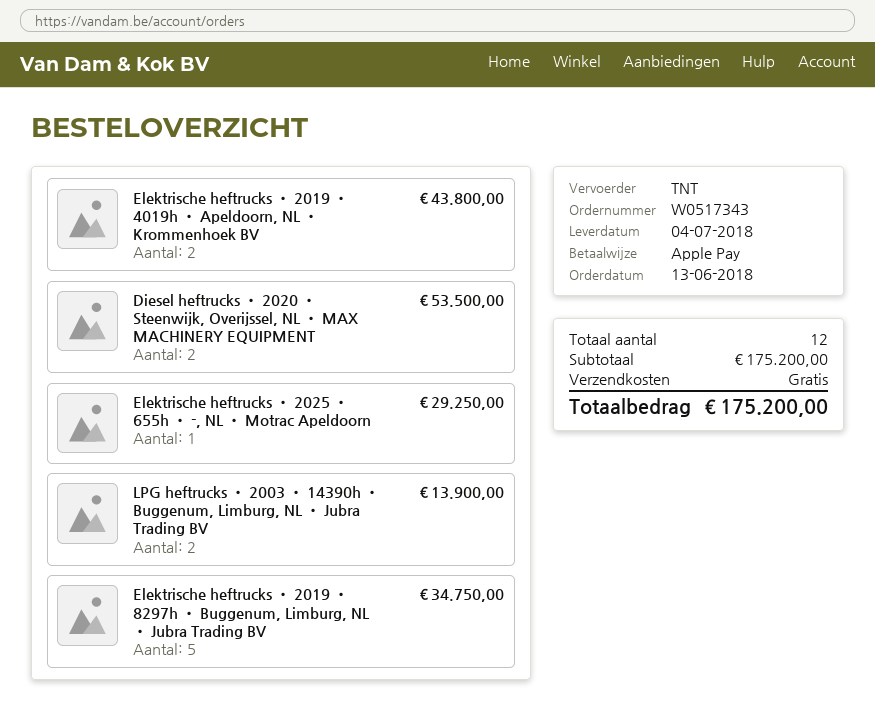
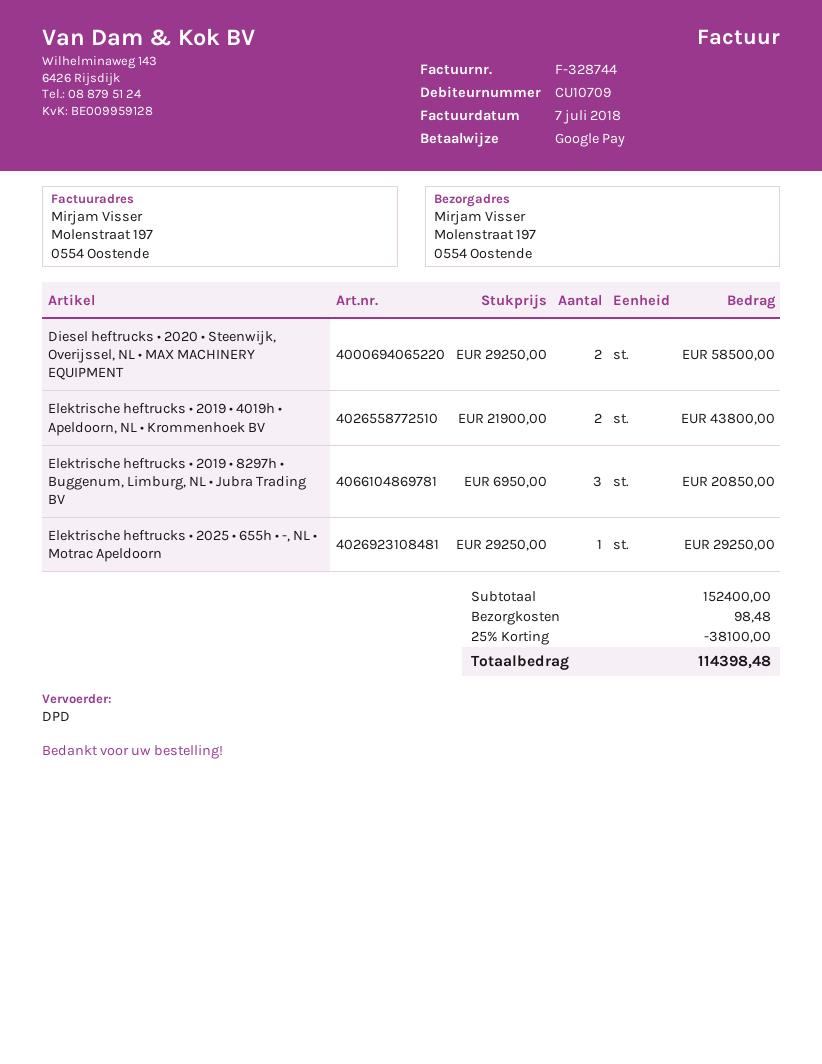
payment method: Apple Pay -> Google Pay
shipping method: TNT -> DPD
Diesel heftrucks • 2020 • Steenwijk, Overijssel, NL • MAX MACHINERY EQUIPMENT: 2 for 53500.00 -> 2 for 58500.00
LPG heftrucks • 2003 • 14390h • Buggenum, Limburg, NL • Jubra Trading BV: 2 for 13900.00 -> none
Elektrische heftrucks • 2019 • 8297h • Buggenum, Limburg, NL • Jubra Trading BV: 5 for 34750.00 -> 3 for 20850.00
subtotal: 175200.00 -> 152400.00
discount: none -> 25% = 38100.00
shipping: 0.00 -> 98.48
total: 175200.00 -> 114398.48

